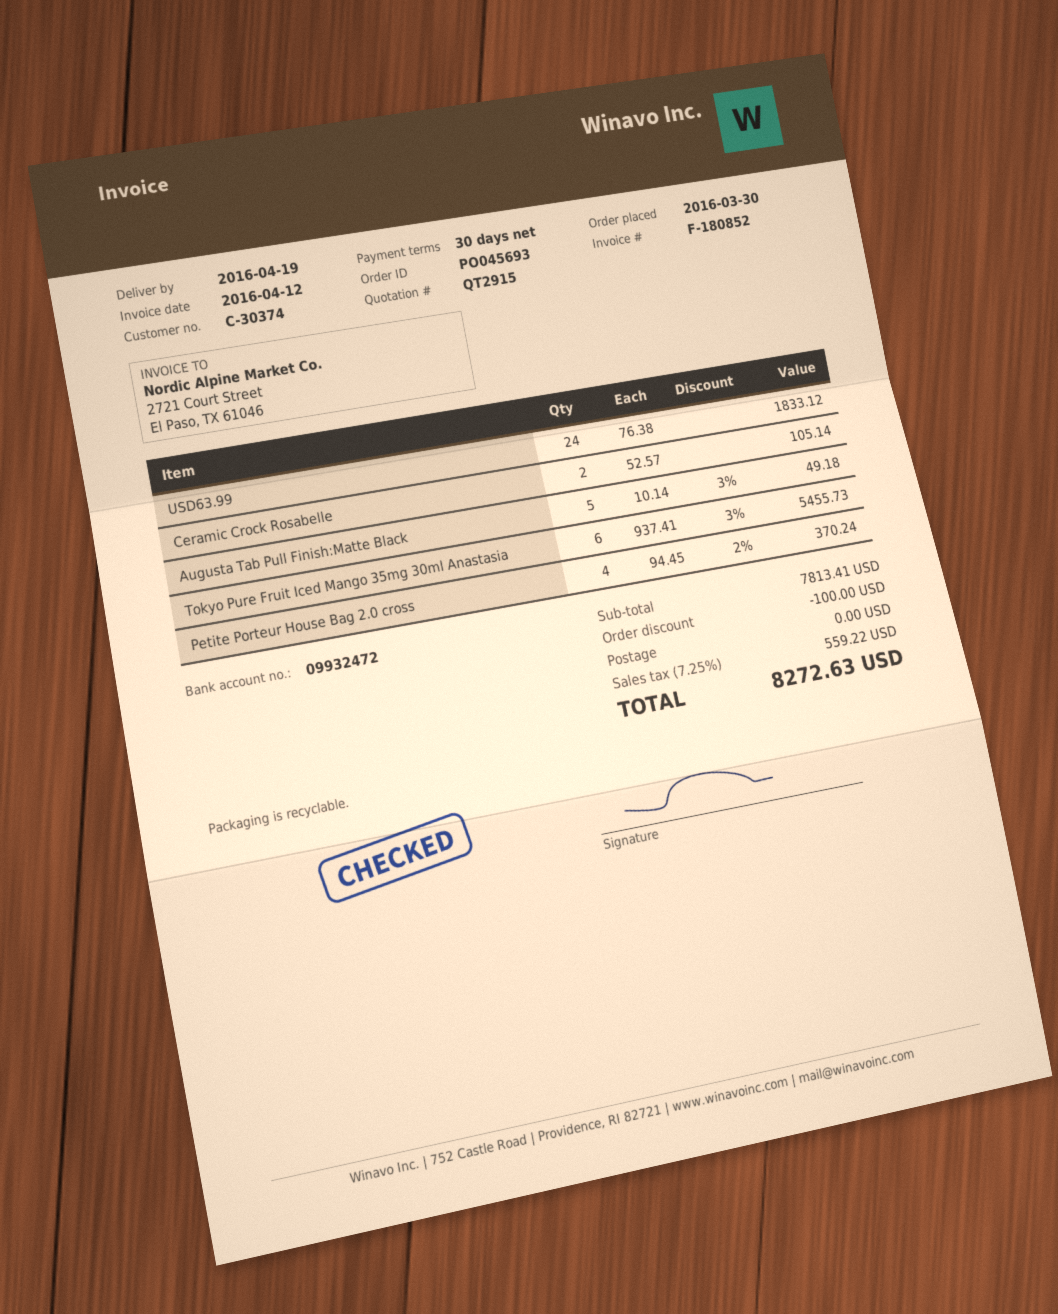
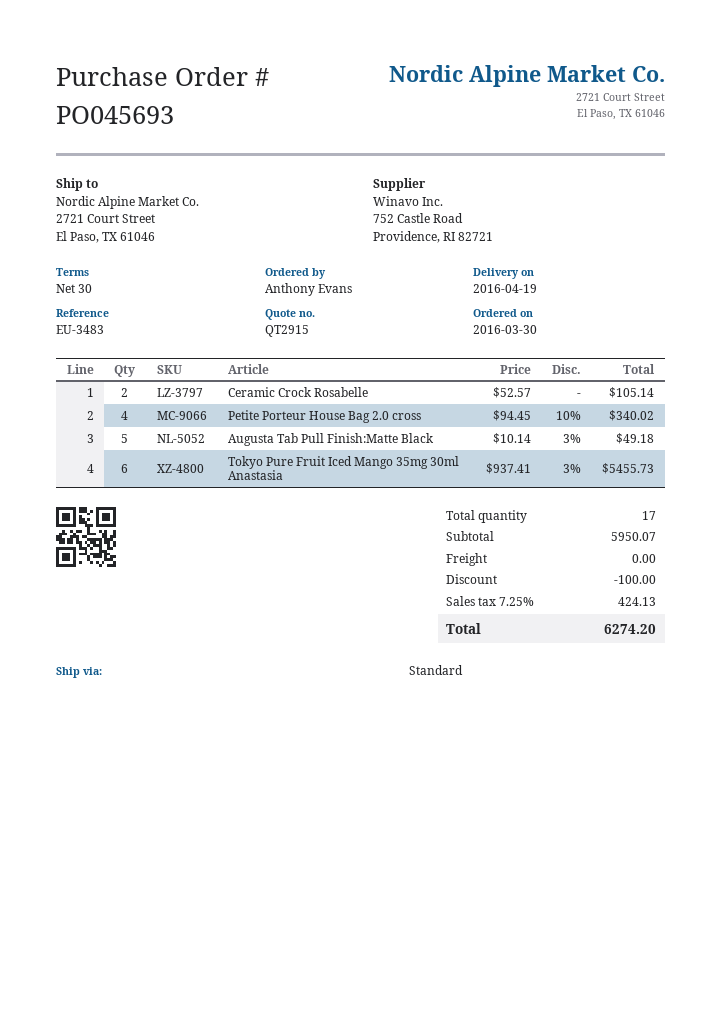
USD63.99: 24 x 76.38 = 1833.12 -> none
Petite Porteur House Bag 2.0 cross: 4 x 94.45 - 2% = 370.24 -> 4 x 94.45 - 10% = 340.02
subtotal: 7813.41 -> 5950.07
tax: 7.25% = 559.22 -> 7.25% = 424.13
total: 8272.63 -> 6274.20

